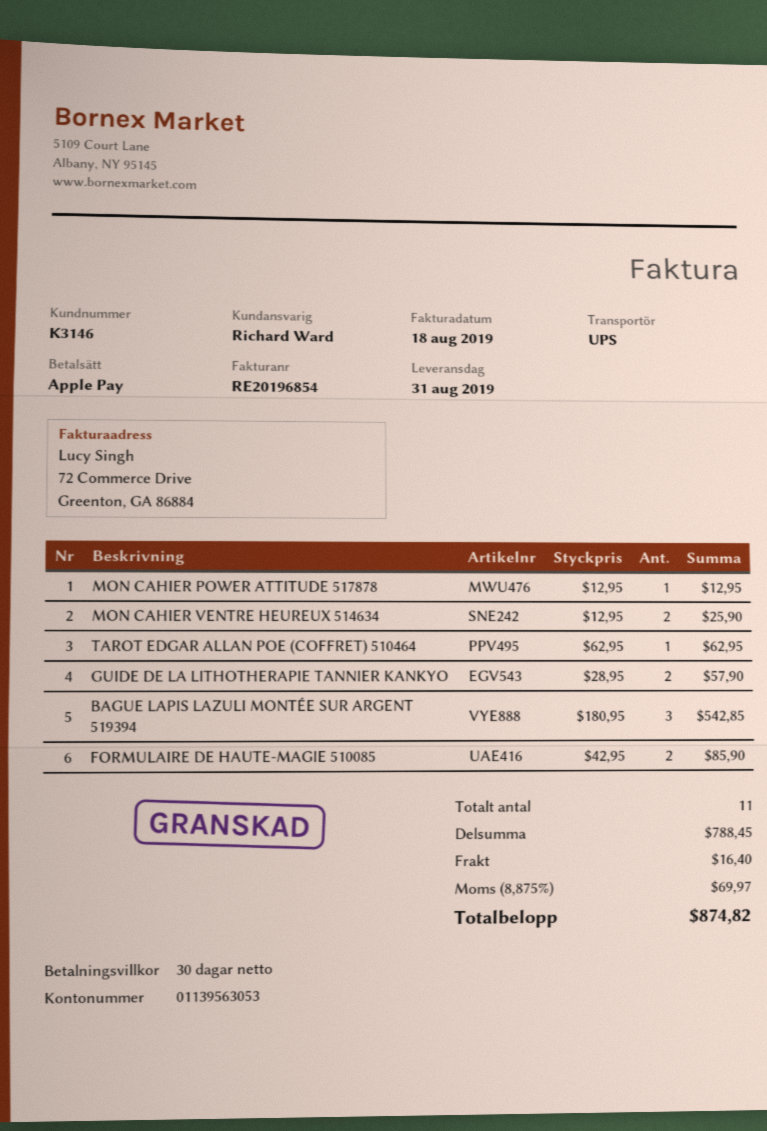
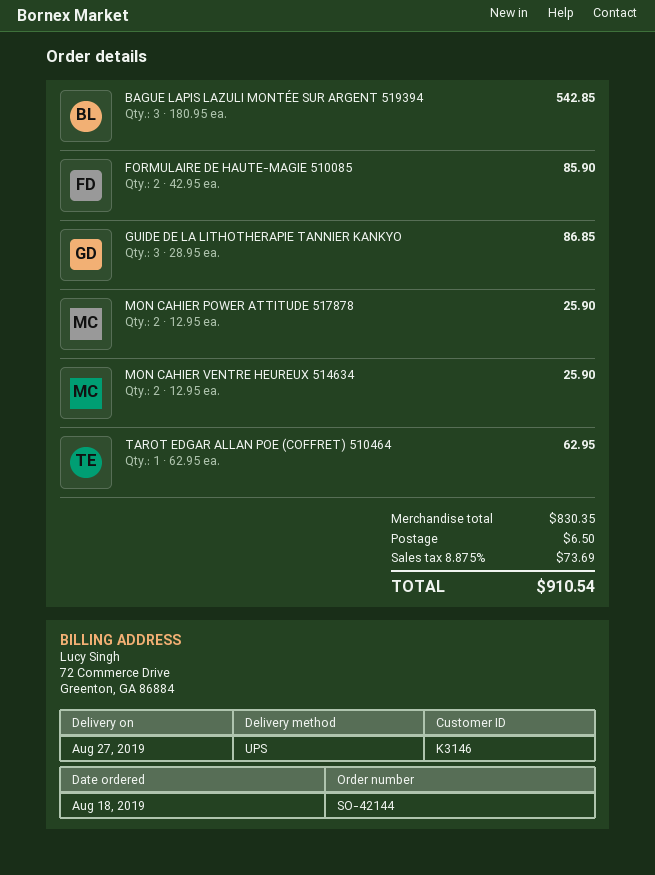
delivery date: 2019-08-31 -> 2019-08-27
MON CAHIER POWER ATTITUDE 517878: 1 x 12.95 = 12.95 -> 2 x 12.95 = 25.90
GUIDE DE LA LITHOTHERAPIE TANNIER KANKYO: 2 x 28.95 = 57.90 -> 3 x 28.95 = 86.85
subtotal: 788.45 -> 830.35
shipping: 16.40 -> 6.50
tax: 8.875% = 69.97 -> 8.875% = 73.69
total: 874.82 -> 910.54

